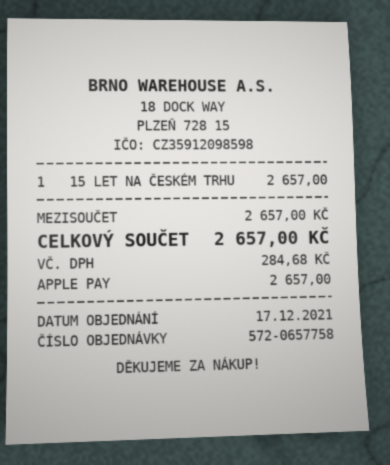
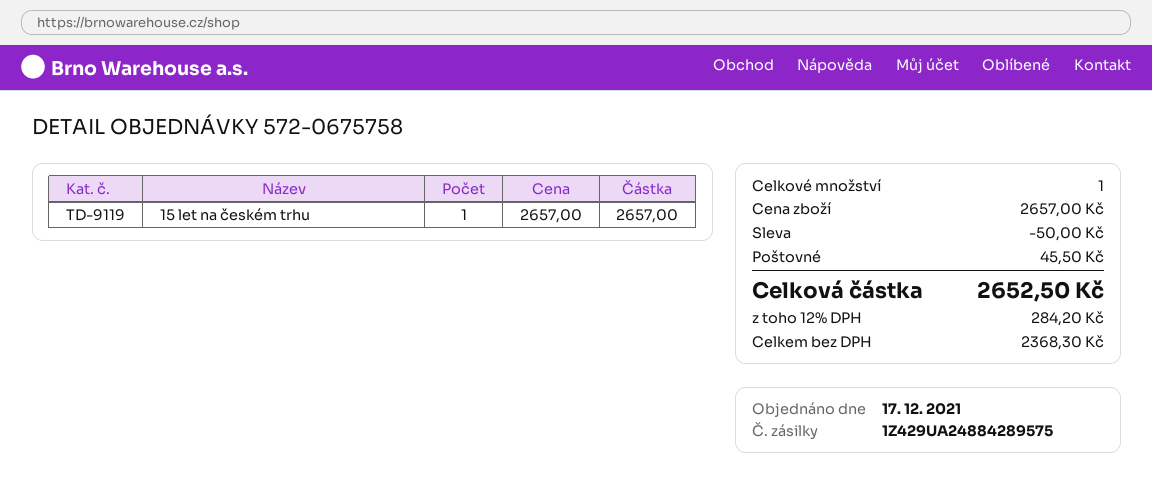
order number: 572-0657758 -> 572-0675758
discount: none -> 50.00
shipping: none -> 45.50
tax: 284.68 -> 284.20
total: 2657.00 -> 2652.50

